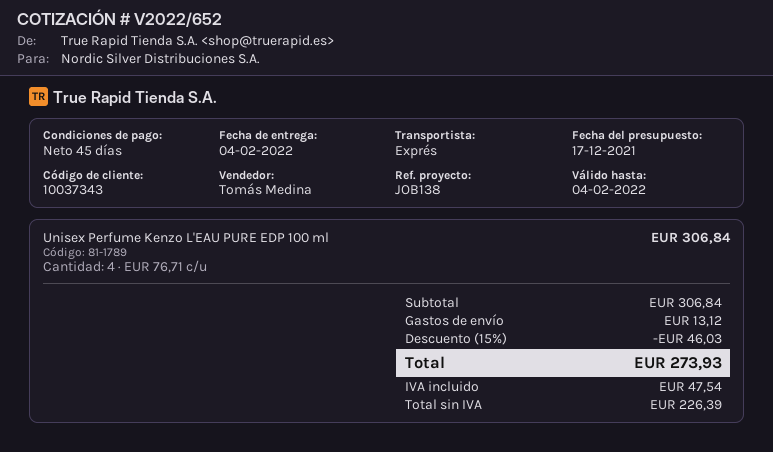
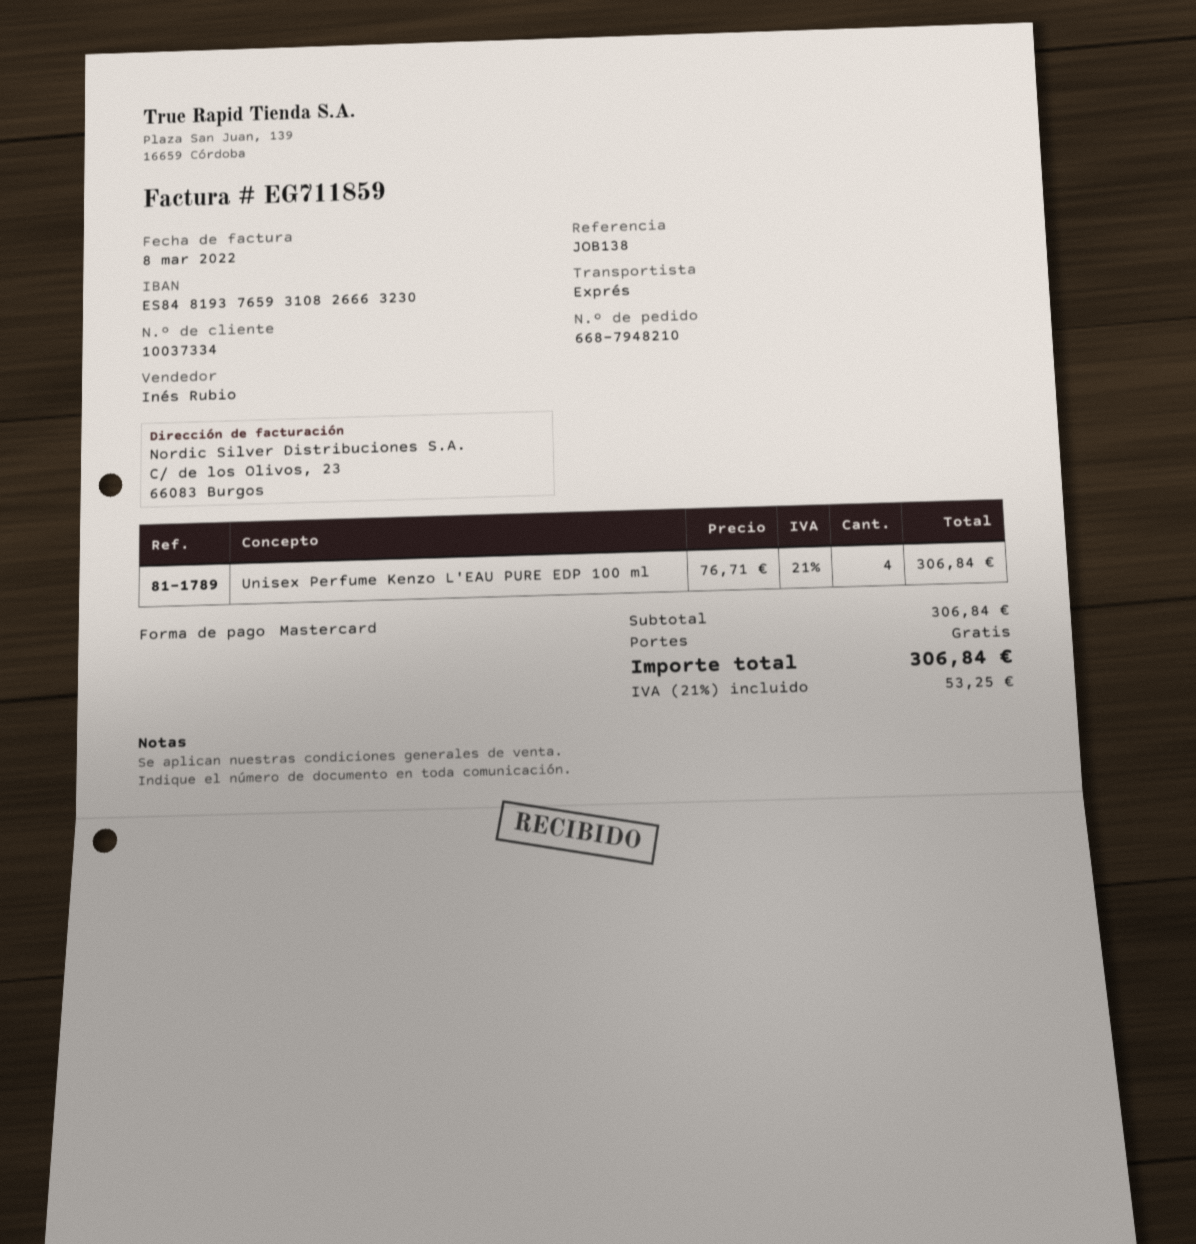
customer number: 10037343 -> 10037334
sales rep: Tomás Medina -> Inés Rubio
discount: 15% = 46.03 -> none
shipping: 13.12 -> 0.00
tax: 47.54 -> 53.25
total: 273.93 -> 306.84

